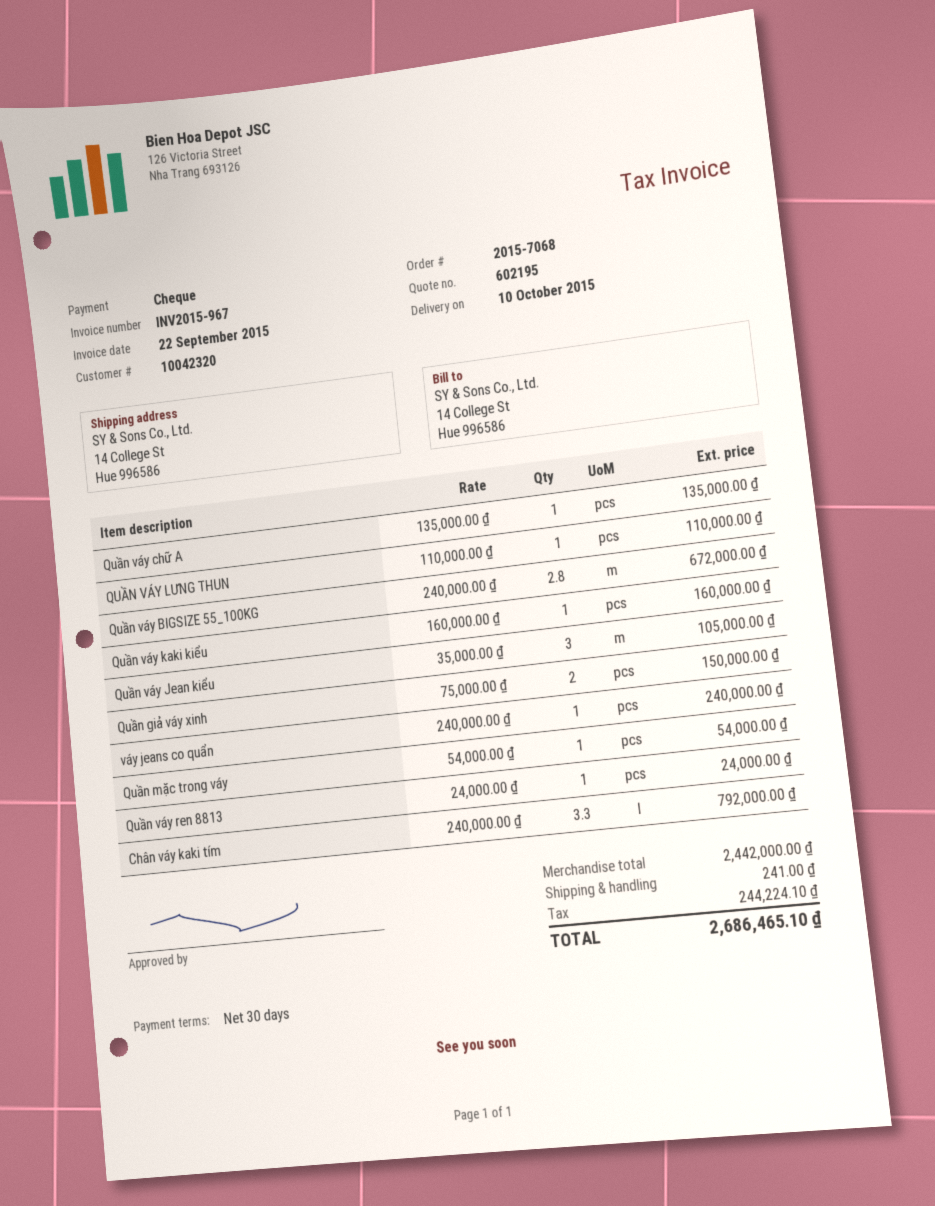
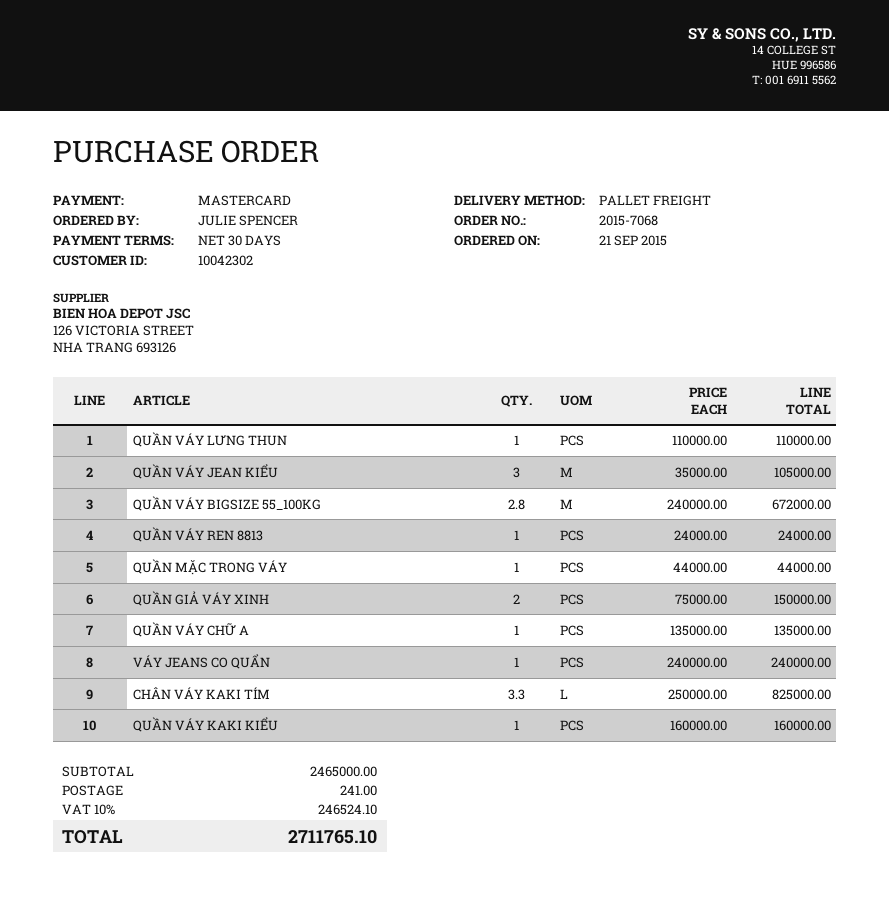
customer number: 10042320 -> 10042302
payment method: cheque -> Mastercard
Quần mặc trong váy: 1 x 54000.00 = 54000.00 -> 1 x 44000.00 = 44000.00
Chân váy kaki tím: 3.3 x 240000.00 = 792000.00 -> 3.3 x 250000.00 = 825000.00
subtotal: 2442000.00 -> 2465000.00
tax: 244224.10 -> 246524.10
total: 2686465.10 -> 2711765.10

